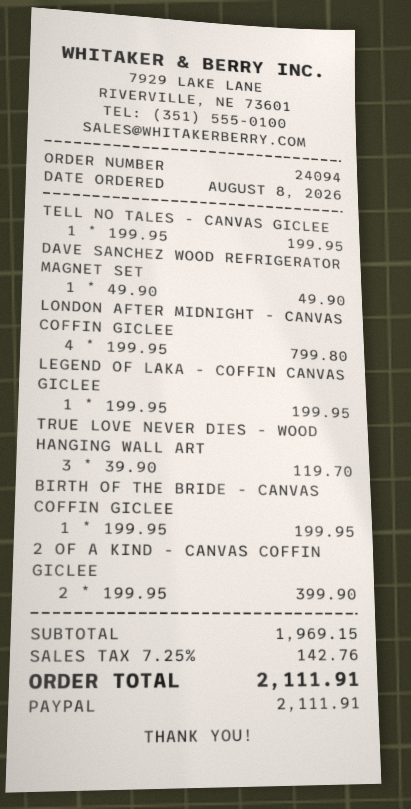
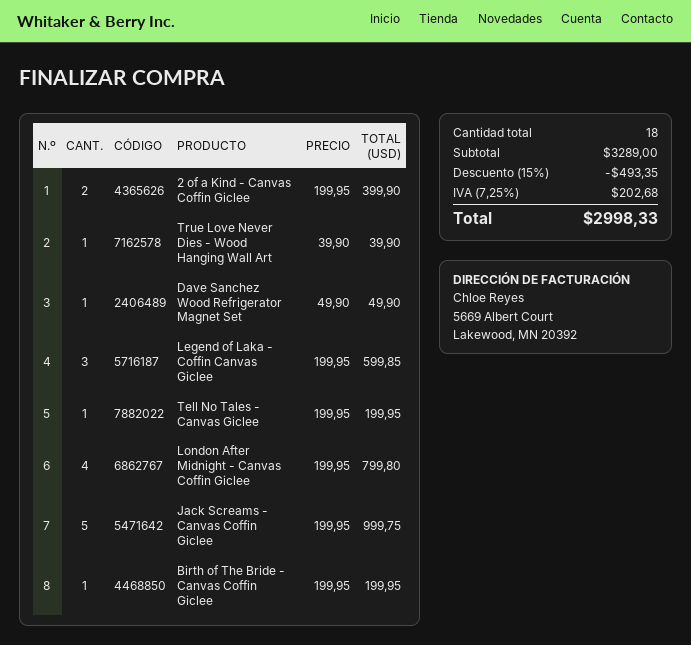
LEGEND OF LAKA - COFFIN CANVAS GICLEE: 1 x 199.95 = 199.95 -> 3 x 199.95 = 599.85
TRUE LOVE NEVER DIES - WOOD HANGING WALL ART: 3 x 39.90 = 119.70 -> 1 x 39.90 = 39.90
Jack Screams - Canvas Coffin Giclee: none -> 5 x 199.95 = 999.75
subtotal: 1969.15 -> 3289.00
discount: none -> 15% = 493.35
tax: 7.25% = 142.76 -> 7.25% = 202.68
total: 2111.91 -> 2998.33

